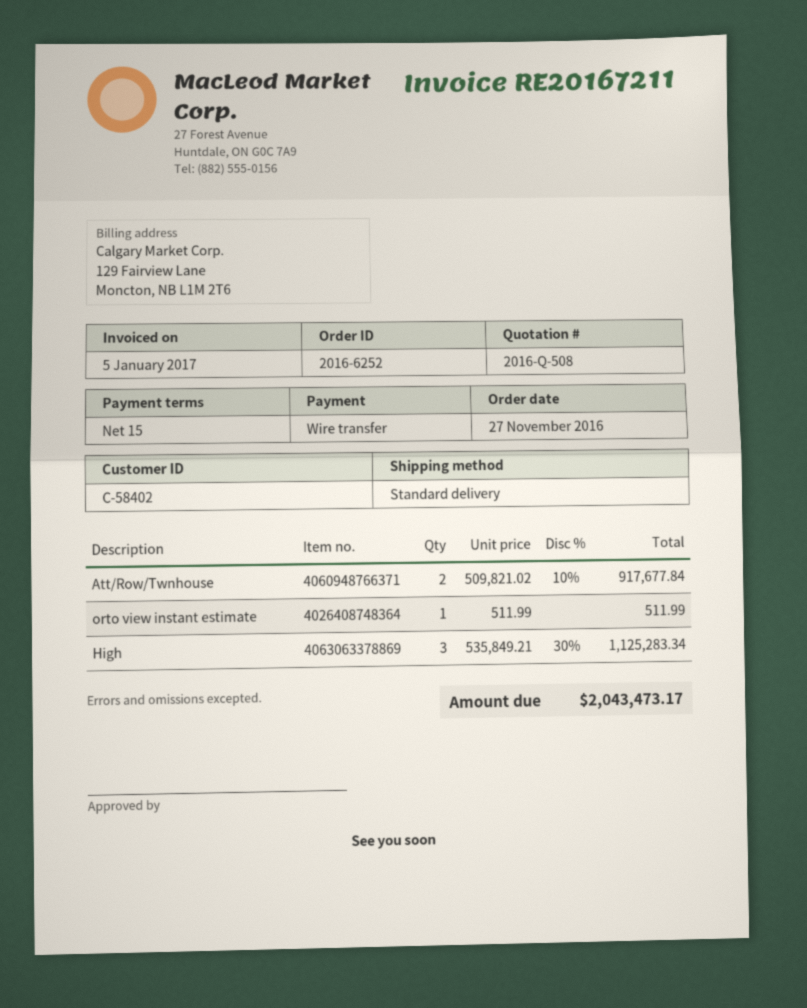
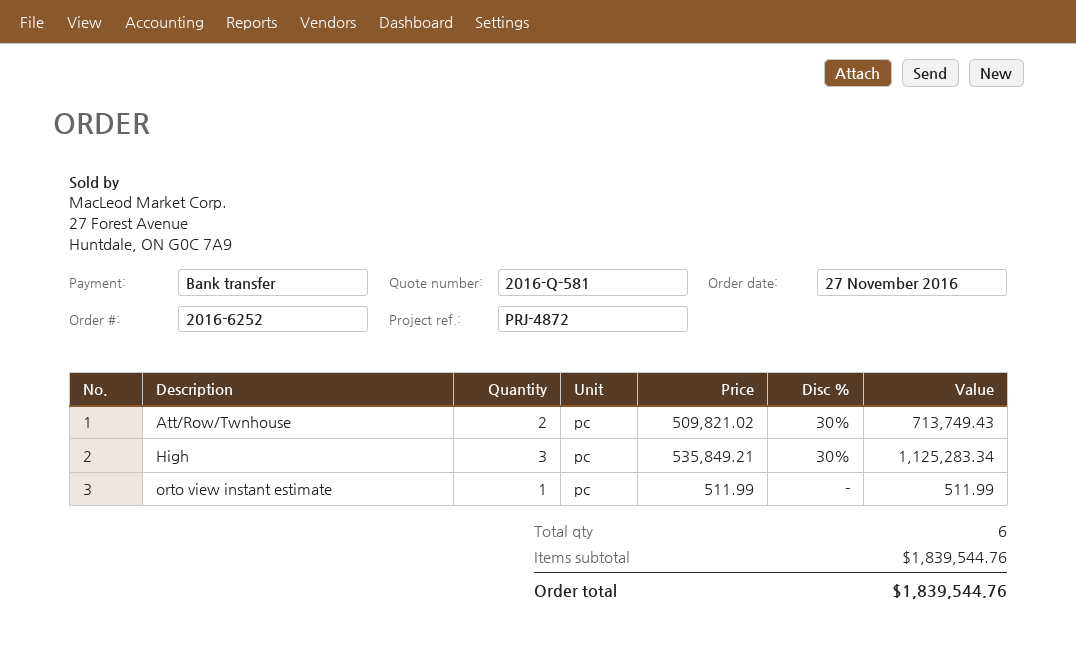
quote number: 2016-Q-508 -> 2016-Q-581
Att/Row/Twnhouse: 2 x 509821.02 - 10% = 917677.84 -> 2 x 509821.02 - 30% = 713749.43
total: 2043473.17 -> 1839544.76

